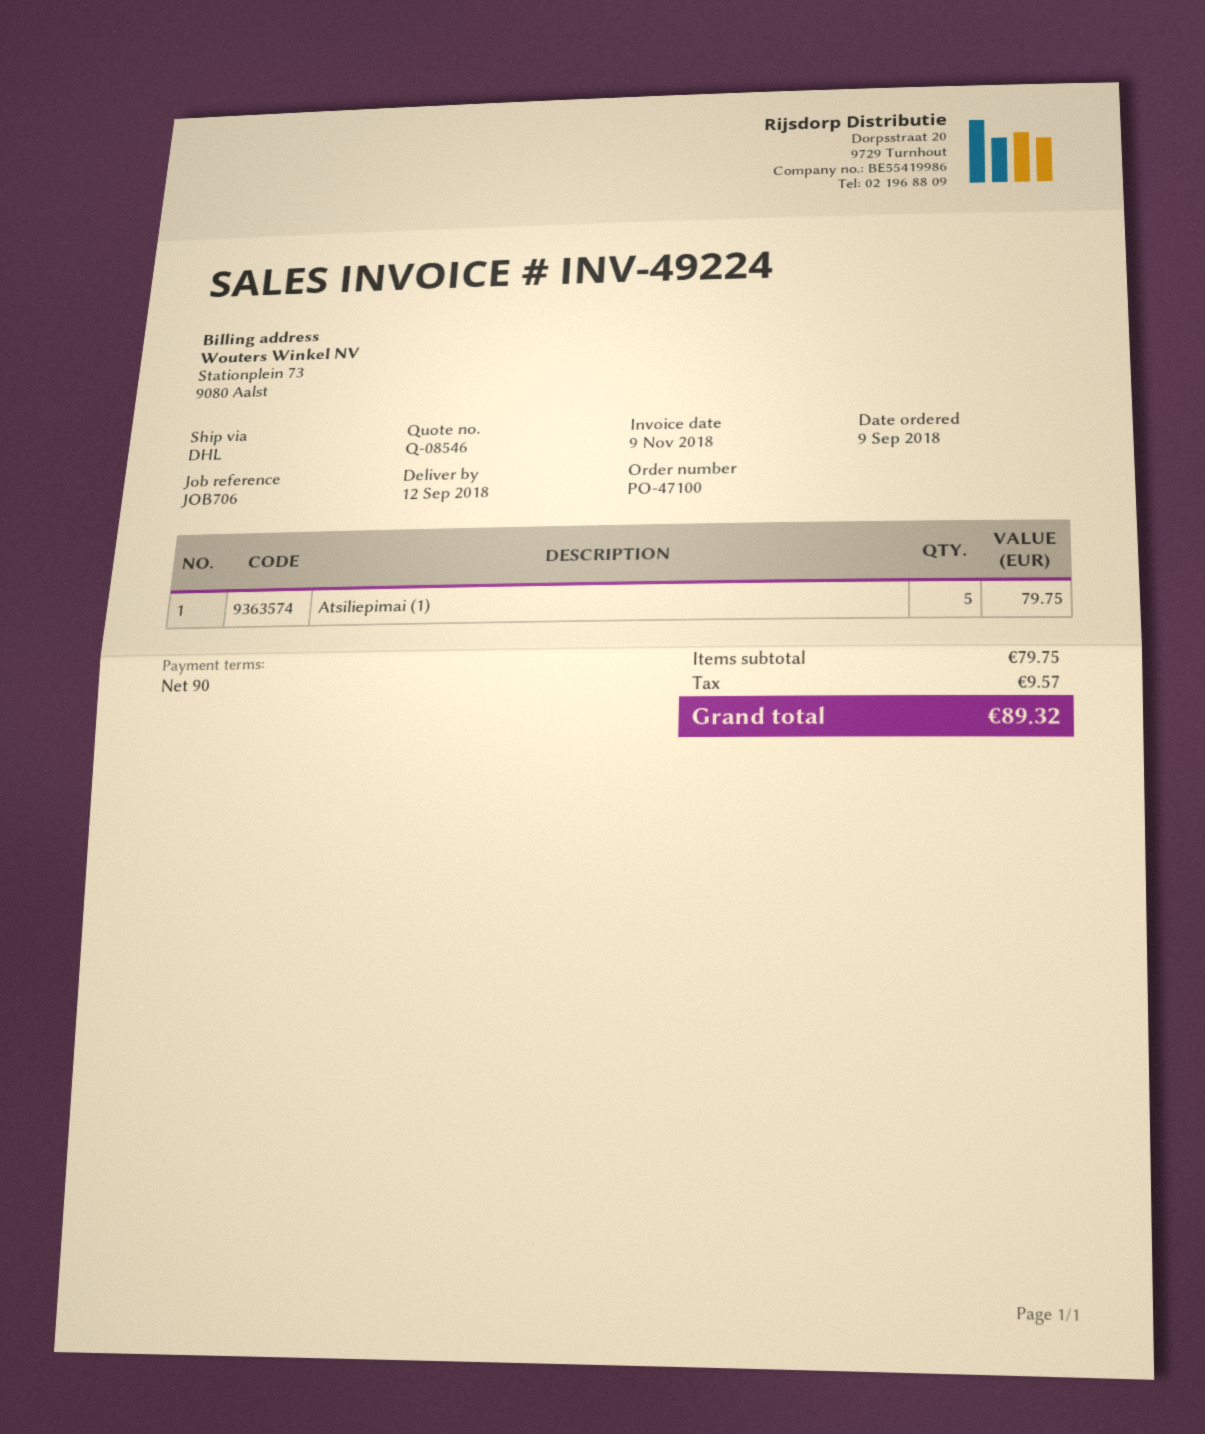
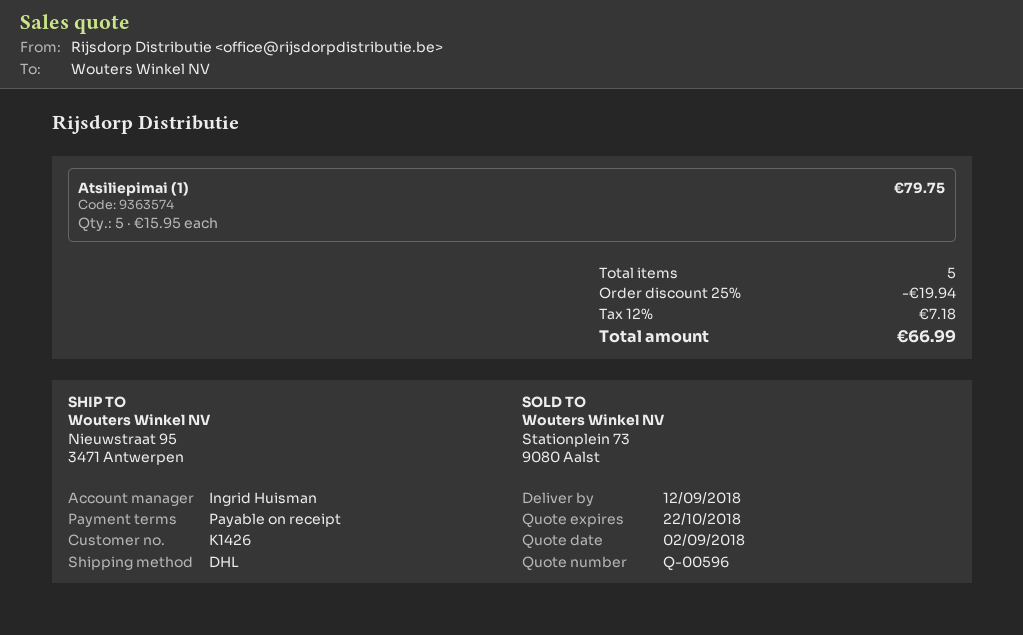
quote number: Q-08546 -> Q-00596
payment terms: 90 days -> on receipt
discount: none -> 25% = 19.94
tax: 9.57 -> 7.18
total: 89.32 -> 66.99

